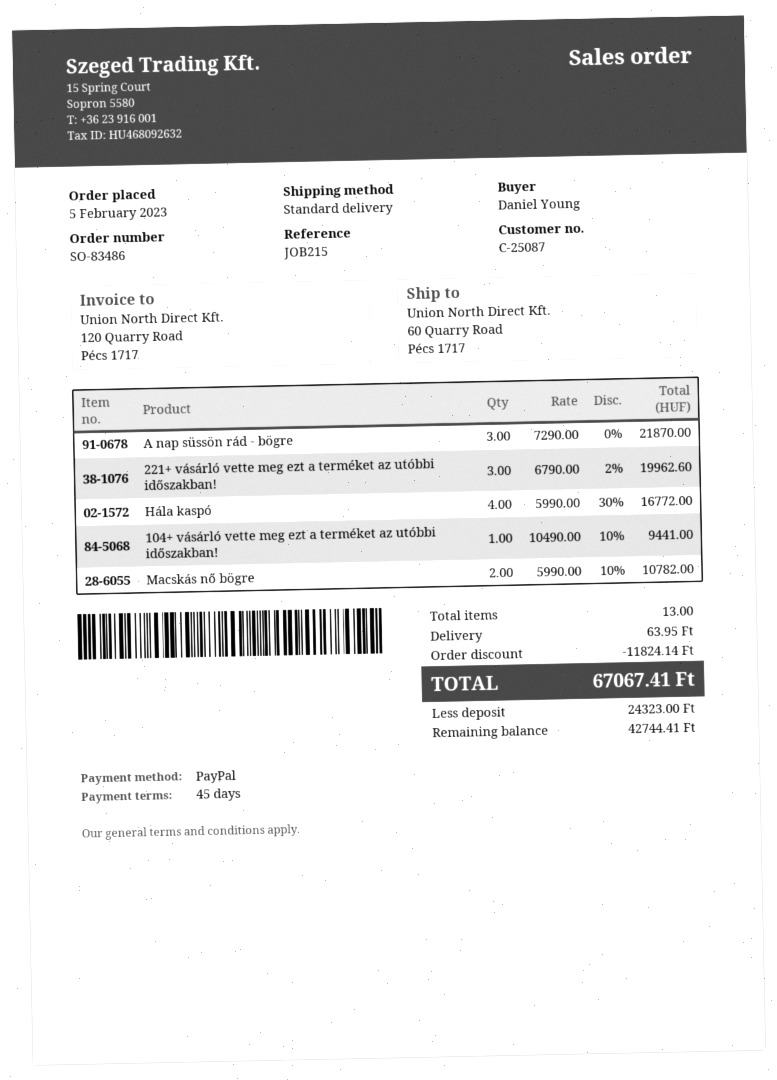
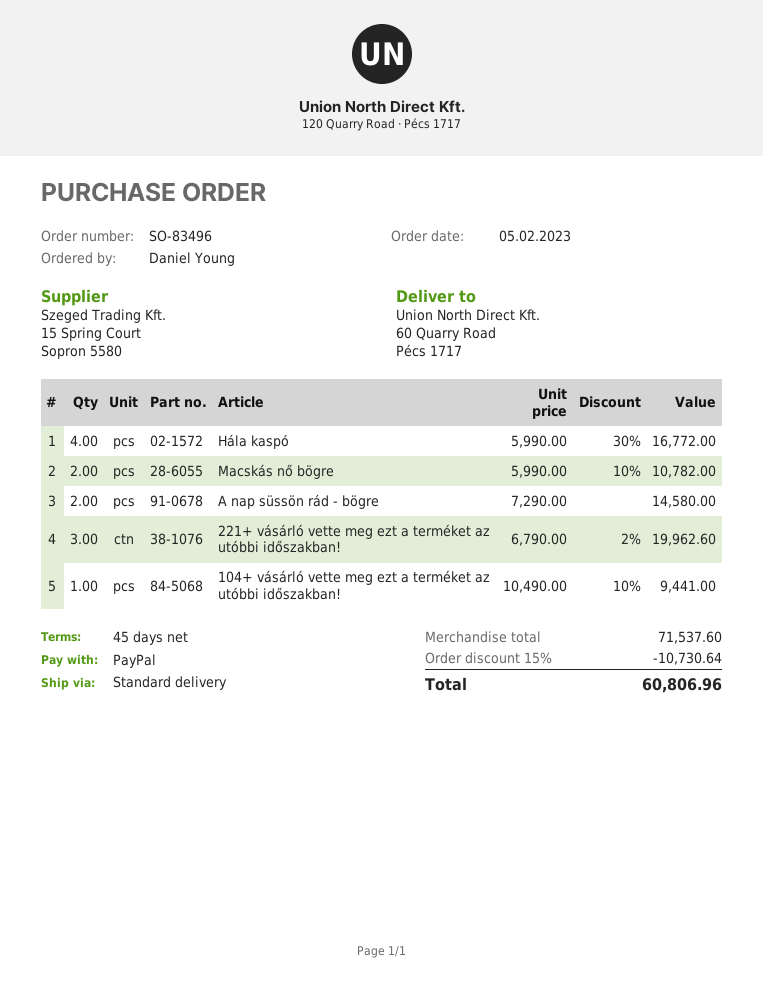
order number: SO-83486 -> SO-83496
A nap süssön rád - bögre: 3 x 7290.00 = 21870.00 -> 2 x 7290.00 = 14580.00
discount: 11824.14 -> 10730.64
shipping: 63.95 -> none
total: 67067.41 -> 60806.96

